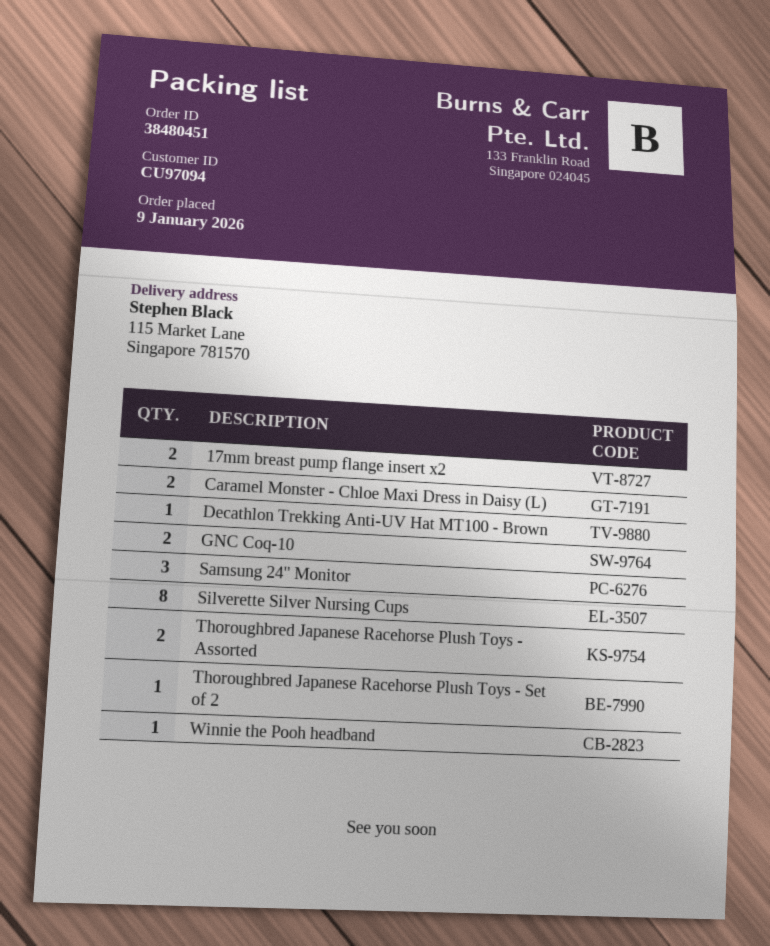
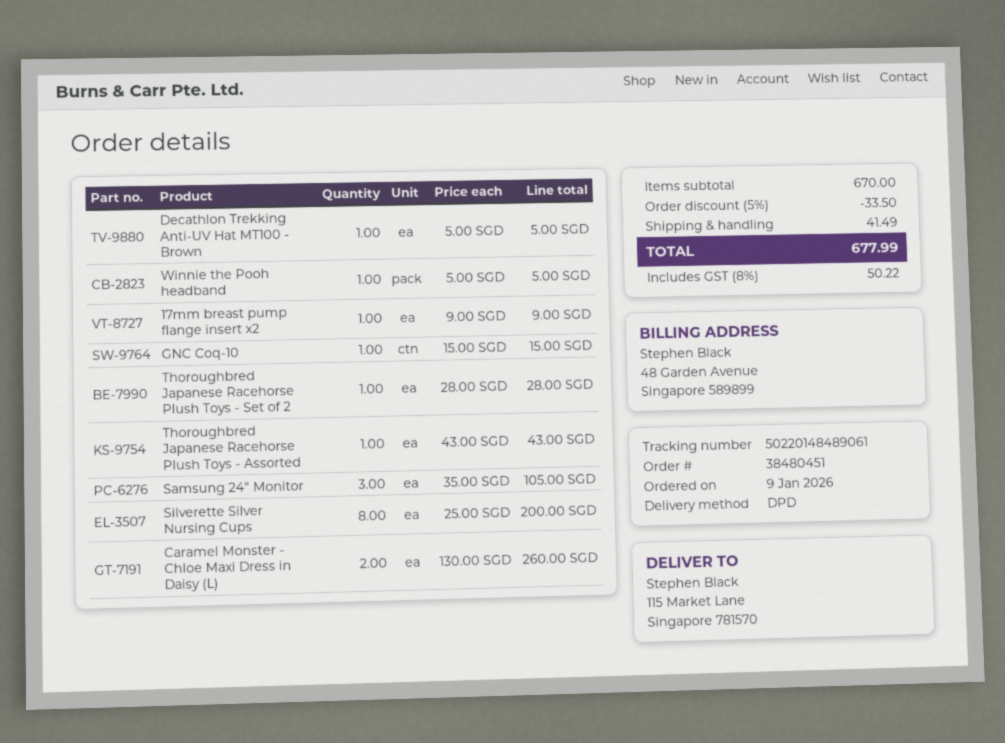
17mm breast pump flange insert x2: 2 -> 1
GNC Coq-10: 2 -> 1
Thoroughbred Japanese Racehorse Plush Toys - Assorted: 2 -> 1

